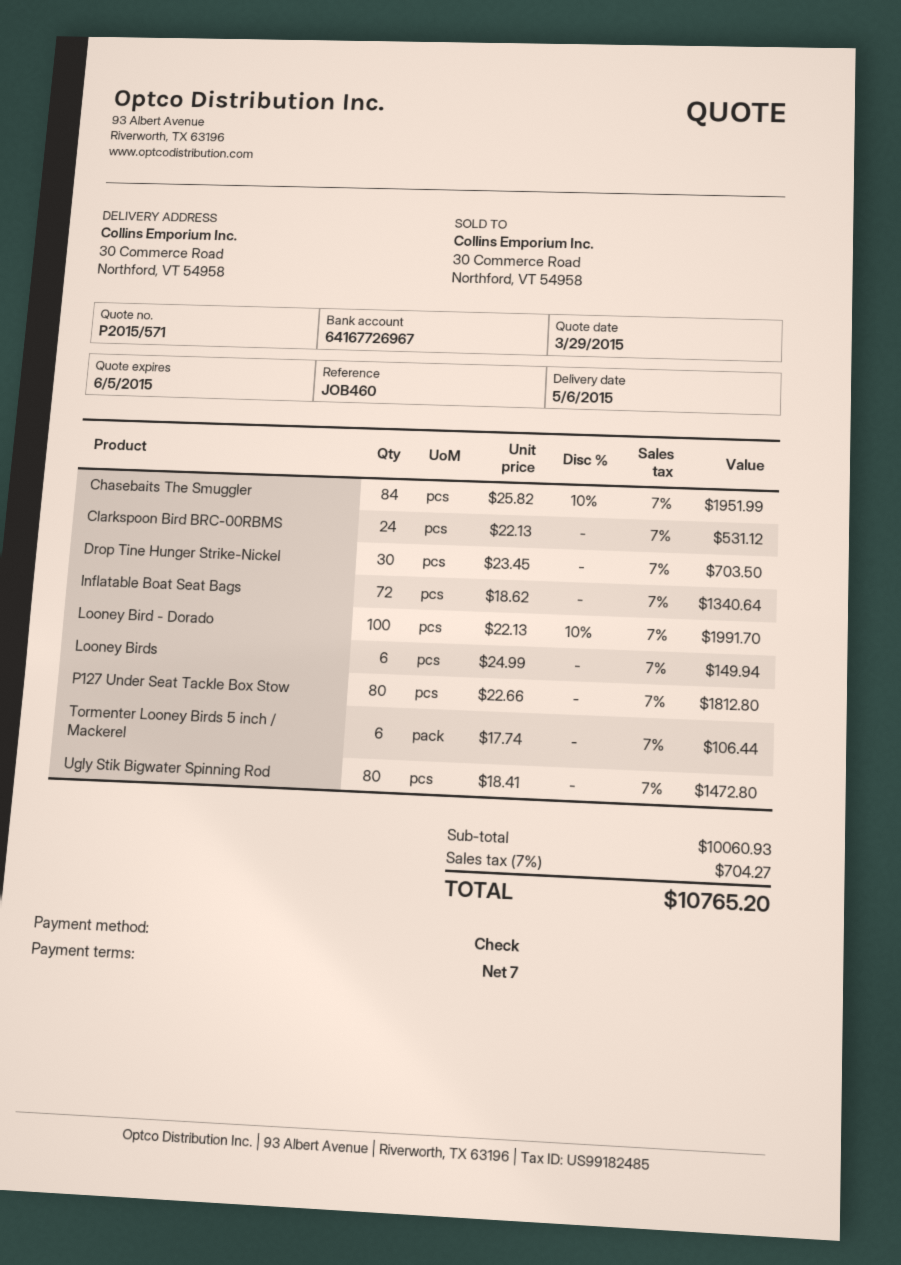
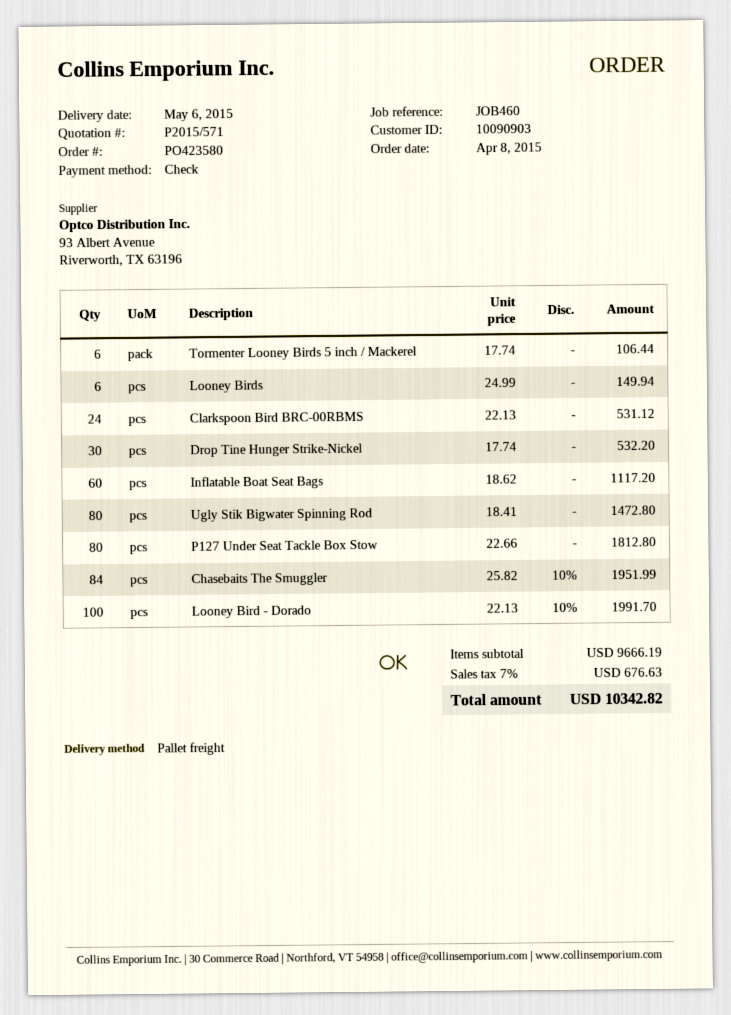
Drop Tine Hunger Strike-Nickel: 30 x 23.45 = 703.50 -> 30 x 17.74 = 532.20
Inflatable Boat Seat Bags: 72 x 18.62 = 1340.64 -> 60 x 18.62 = 1117.20
subtotal: 10060.93 -> 9666.19
tax: 7% = 704.27 -> 7% = 676.63
total: 10765.20 -> 10342.82

